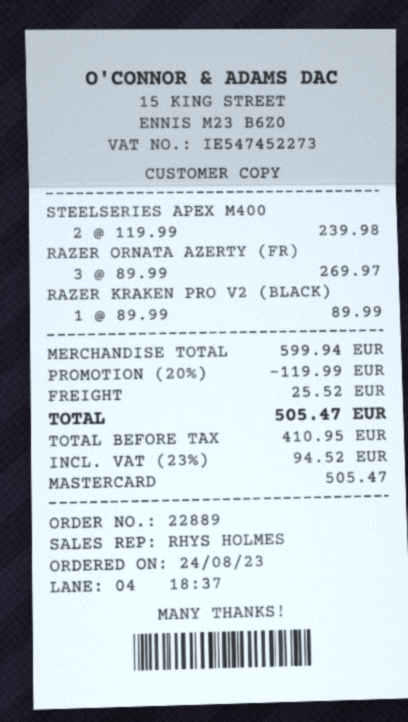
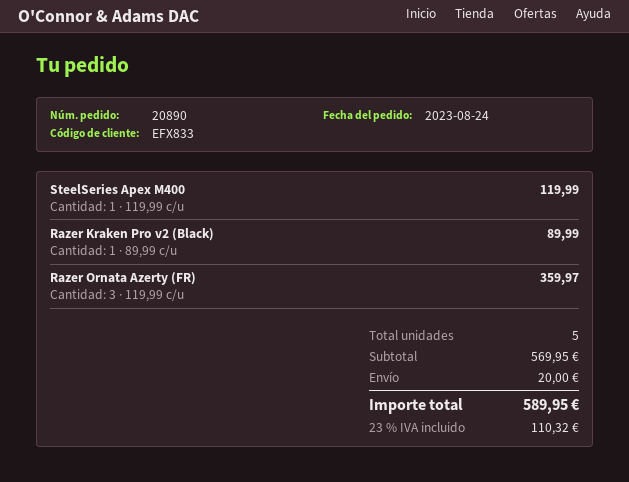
order number: 22889 -> 20890
STEELSERIES APEX M400: 2 x 119.99 = 239.98 -> 1 x 119.99 = 119.99
RAZER ORNATA AZERTY (FR): 3 x 89.99 = 269.97 -> 3 x 119.99 = 359.97
subtotal: 599.94 -> 569.95
discount: 20% = 119.99 -> none
shipping: 25.52 -> 20.00
tax: 23% = 94.52 -> 23% = 110.32
total: 505.47 -> 589.95

